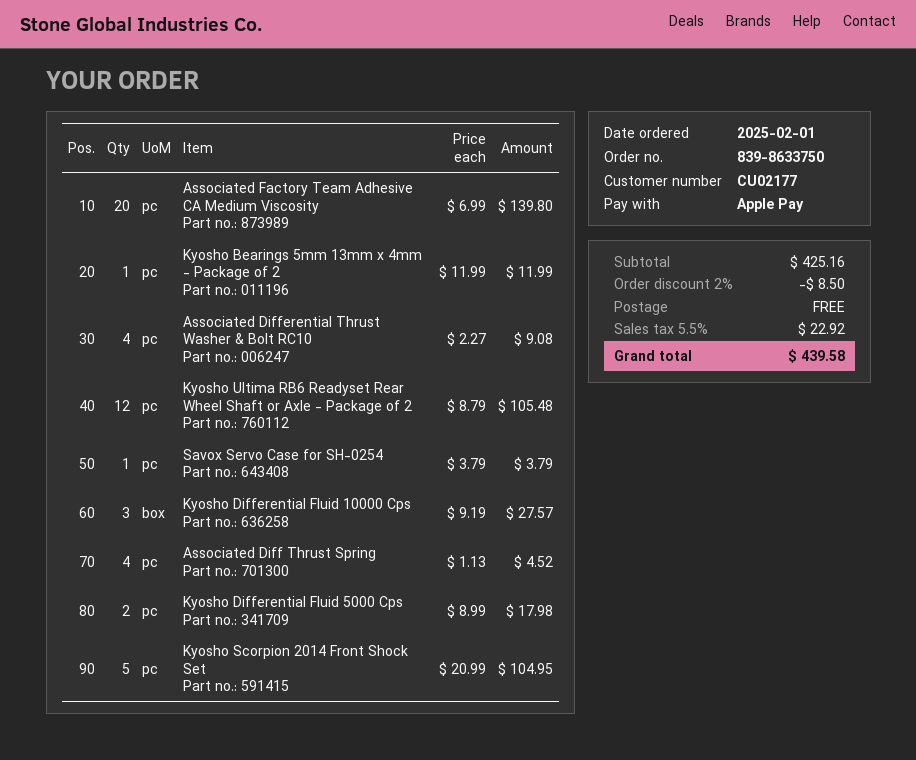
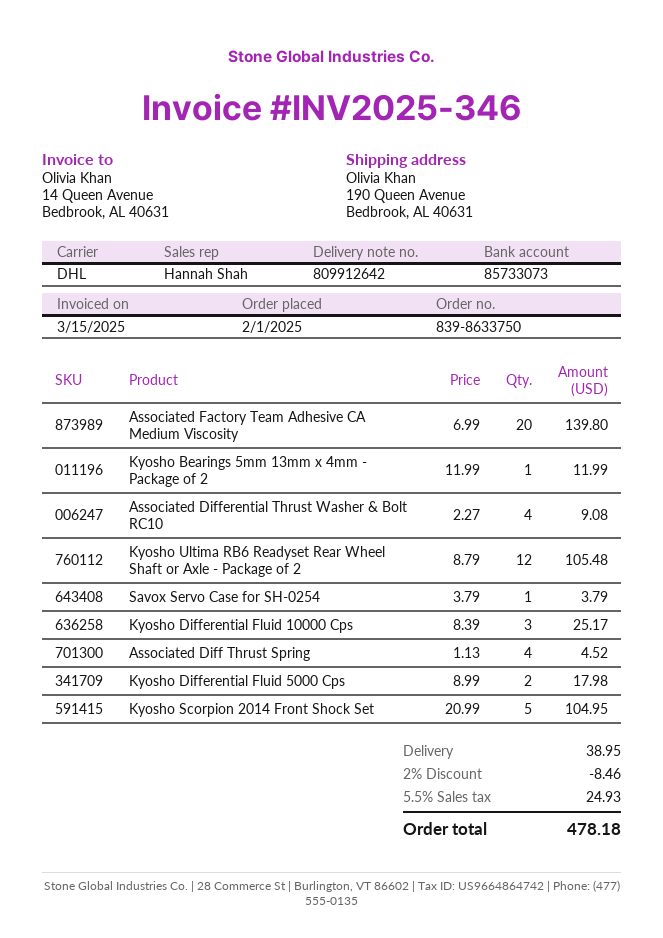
Kyosho Differential Fluid 10000 Cps: 3 x 9.19 = 27.57 -> 3 x 8.39 = 25.17
discount: 2% = 8.50 -> 2% = 8.46
shipping: 0.00 -> 38.95
tax: 5.5% = 22.92 -> 5.5% = 24.93
total: 439.58 -> 478.18

